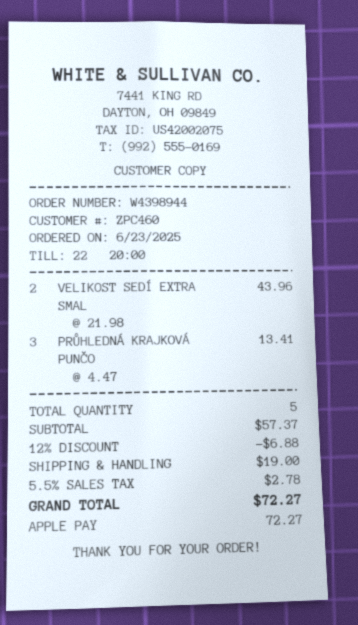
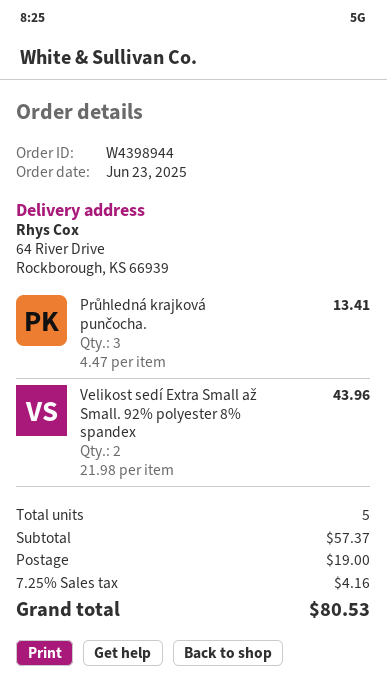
discount: 12% = 6.88 -> none
tax: 5.5% = 2.78 -> 7.25% = 4.16
total: 72.27 -> 80.53

